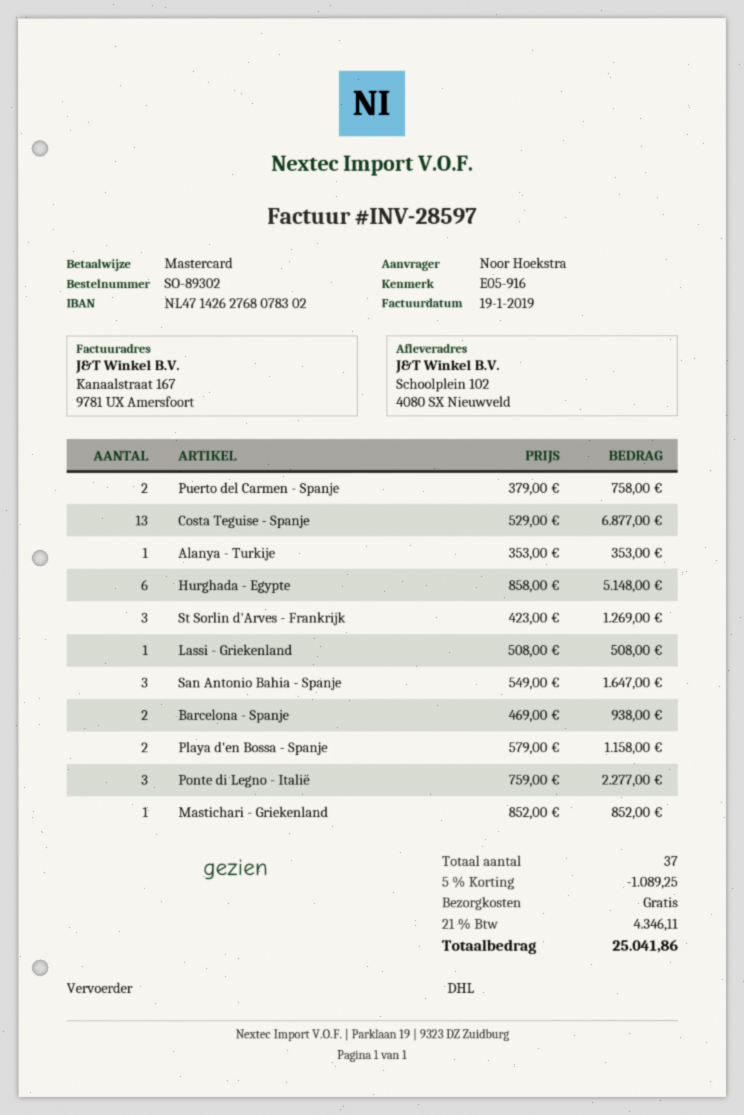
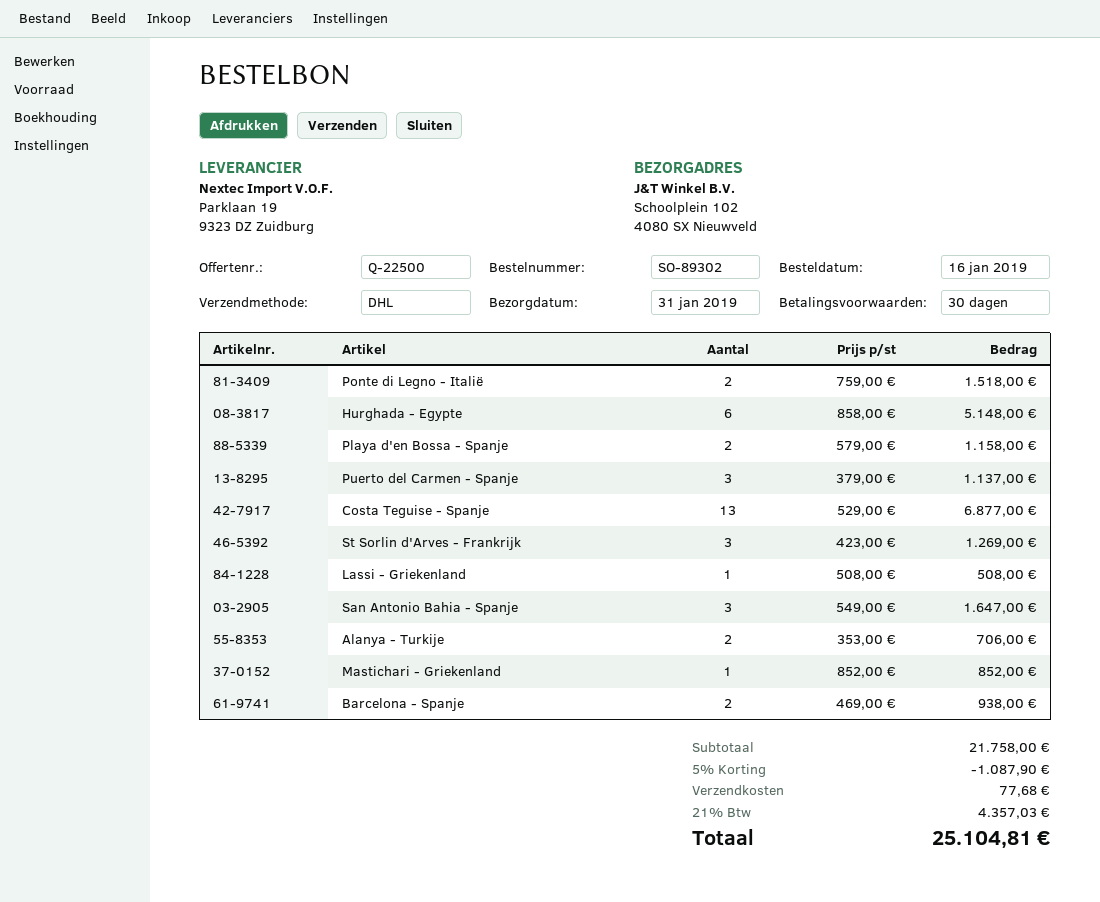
Puerto del Carmen - Spanje: 2 x 379.00 = 758.00 -> 3 x 379.00 = 1137.00
Alanya - Turkije: 1 x 353.00 = 353.00 -> 2 x 353.00 = 706.00
Ponte di Legno - Italië: 3 x 759.00 = 2277.00 -> 2 x 759.00 = 1518.00
discount: 5% = 1089.25 -> 5% = 1087.90
shipping: 0.00 -> 77.68
tax: 21% = 4346.11 -> 21% = 4357.03
total: 25041.86 -> 25104.81

